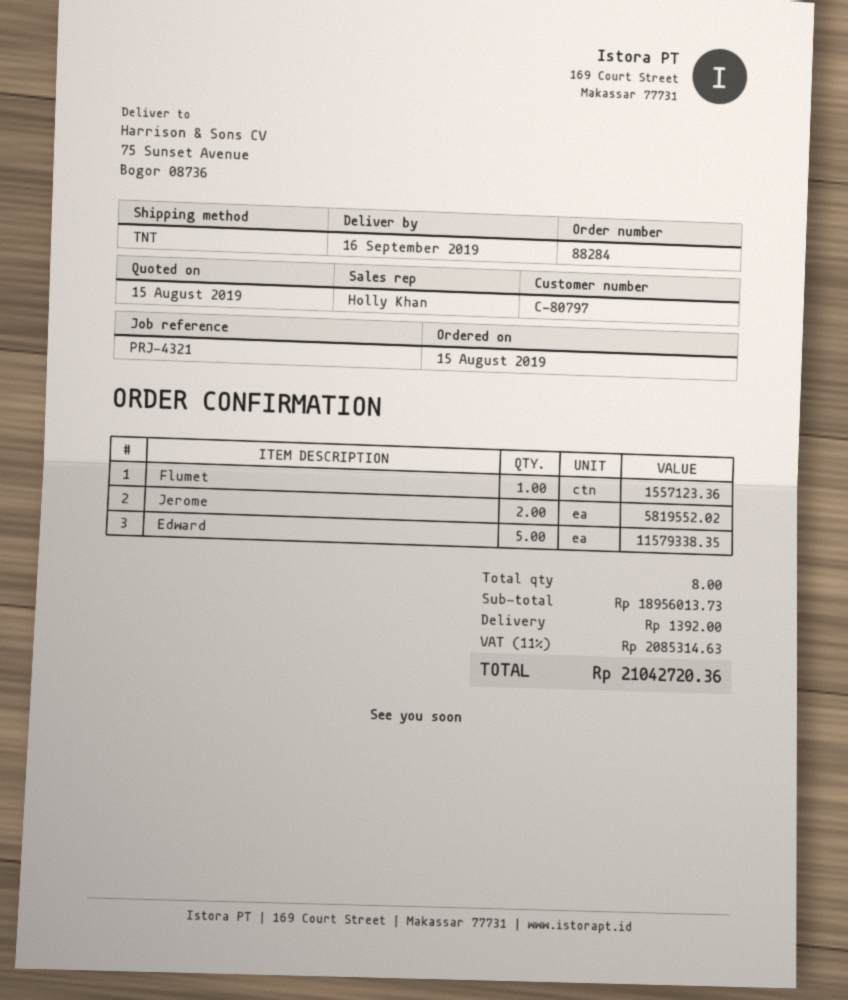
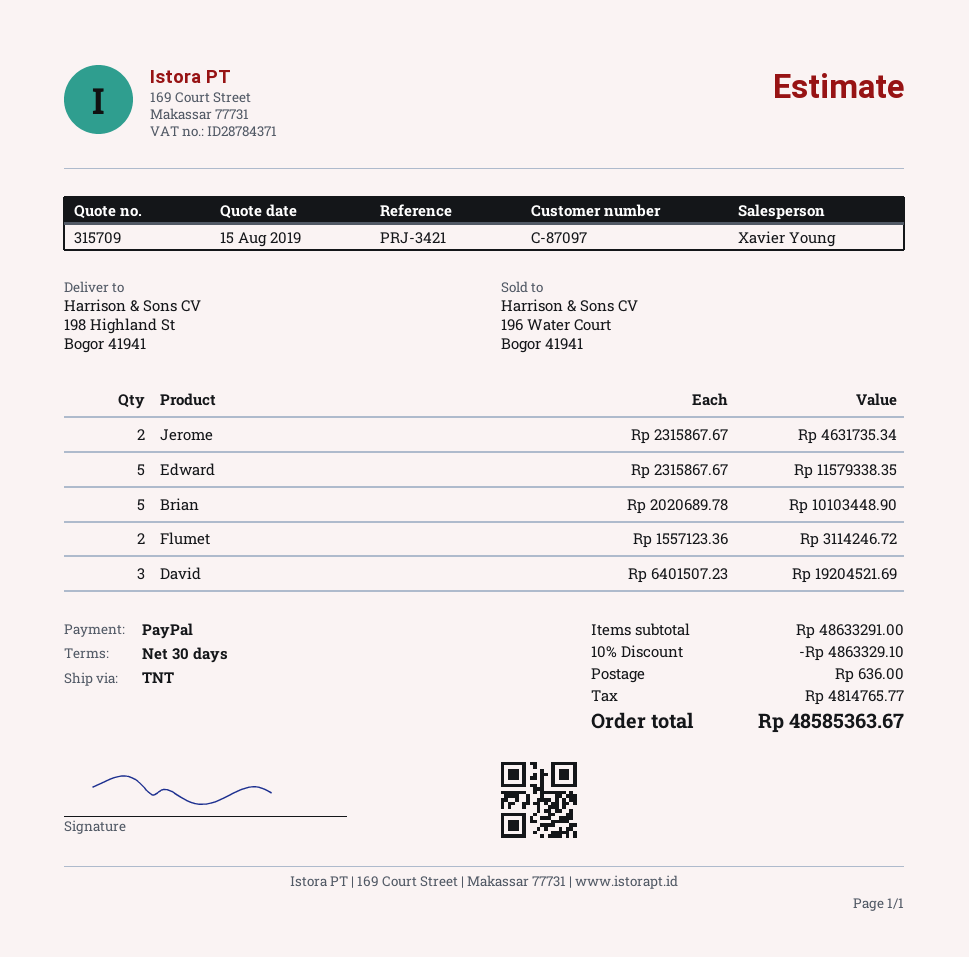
customer number: C-80797 -> C-87097
reference: PRJ-4321 -> PRJ-3421
sales rep: Holly Khan -> Xavier Young
ship to: 75 Sunset Avenue, Bogor 08736 -> 198 Highland St, Bogor 41941
Flumet: 1 for 1557123.36 -> 2 for 3114246.72
Jerome: 2 for 5819552.02 -> 2 for 4631735.34
Brian: none -> 5 for 10103448.90
David: none -> 3 for 19204521.69
subtotal: 18956013.73 -> 48633291.00
discount: none -> 10% = 4863329.10
shipping: 1392.00 -> 636.00
tax: 2085314.63 -> 4814765.77
total: 21042720.36 -> 48585363.67

